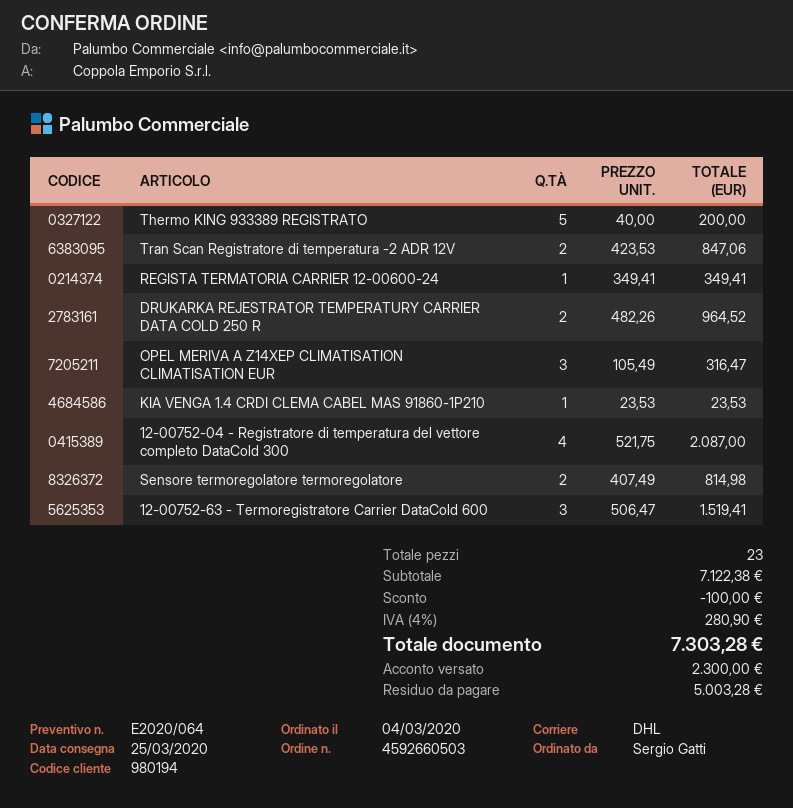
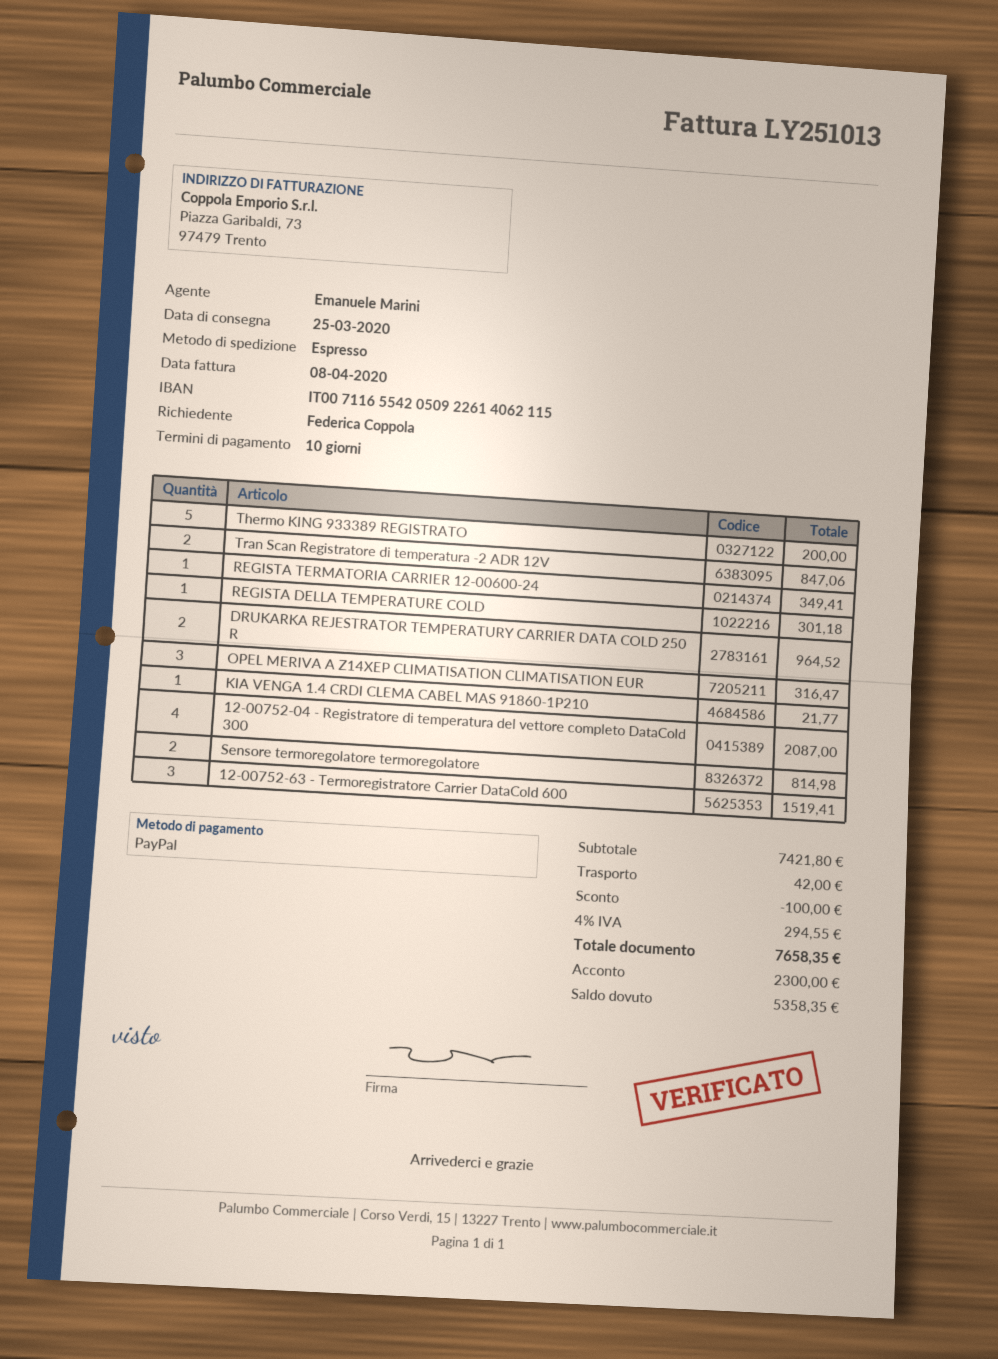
ordered by: Sergio Gatti -> Federica Coppola
shipping method: DHL -> express
KIA VENGA 1.4 CRDI CLEMA CABEL MAS 91860-1P210: 1 for 23.53 -> 1 for 21.77
REGISTA DELLA TEMPERATURE COLD: none -> 1 for 301.18
subtotal: 7122.38 -> 7421.80
shipping: none -> 42.00
tax: 4% = 280.90 -> 4% = 294.55
total: 7303.28 -> 7658.35
balance: 5003.28 -> 5358.35

